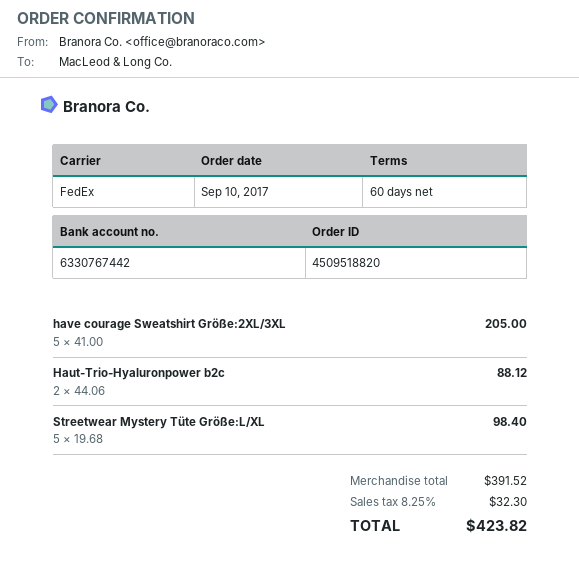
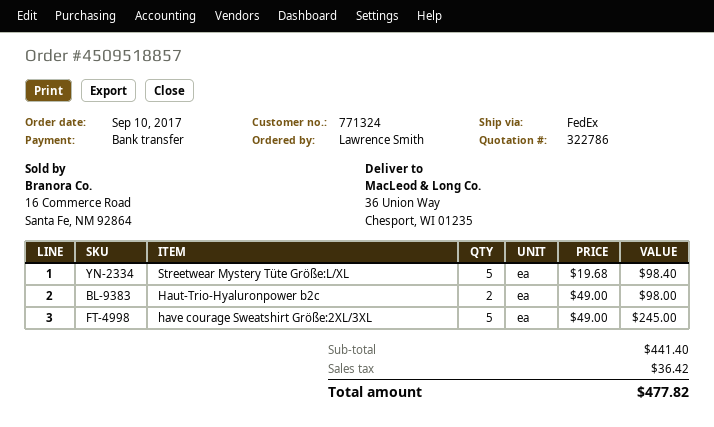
order number: 4509518820 -> 4509518857
have courage Sweatshirt Größe:2XL/3XL: 5 x 41.00 = 205.00 -> 5 x 49.00 = 245.00
Haut-Trio-Hyaluronpower b2c: 2 x 44.06 = 88.12 -> 2 x 49.00 = 98.00
subtotal: 391.52 -> 441.40
tax: 32.30 -> 36.42
total: 423.82 -> 477.82

